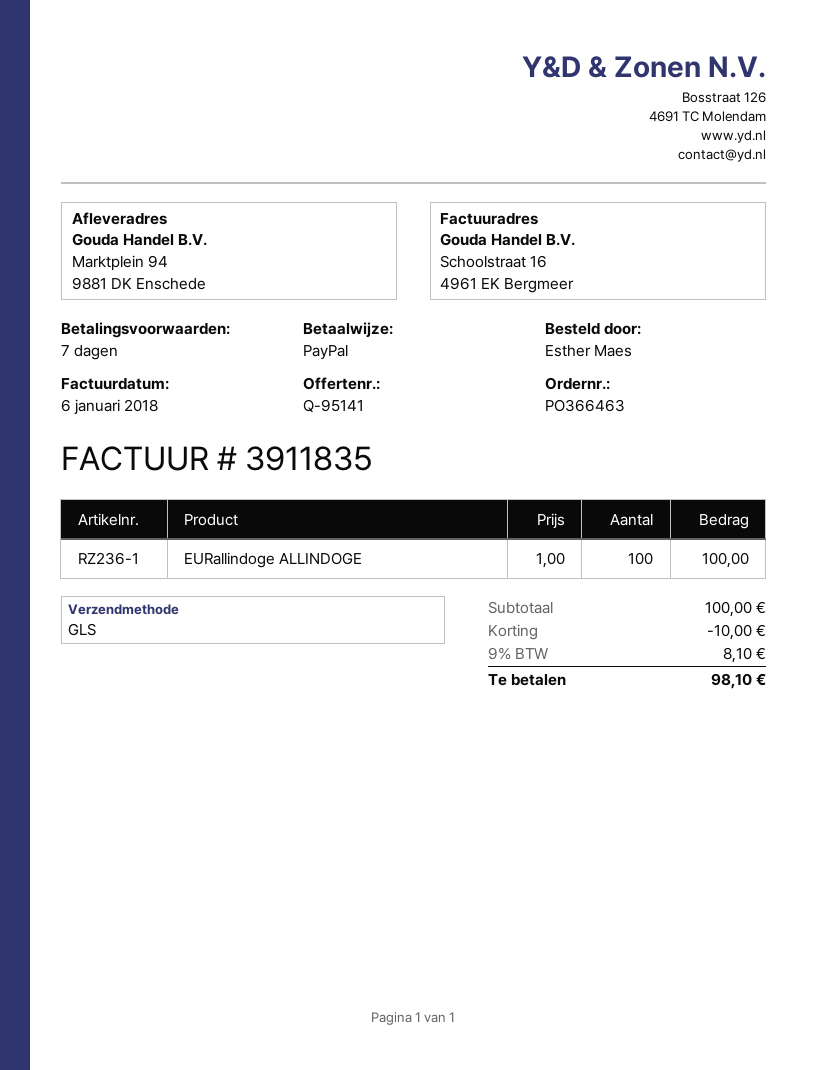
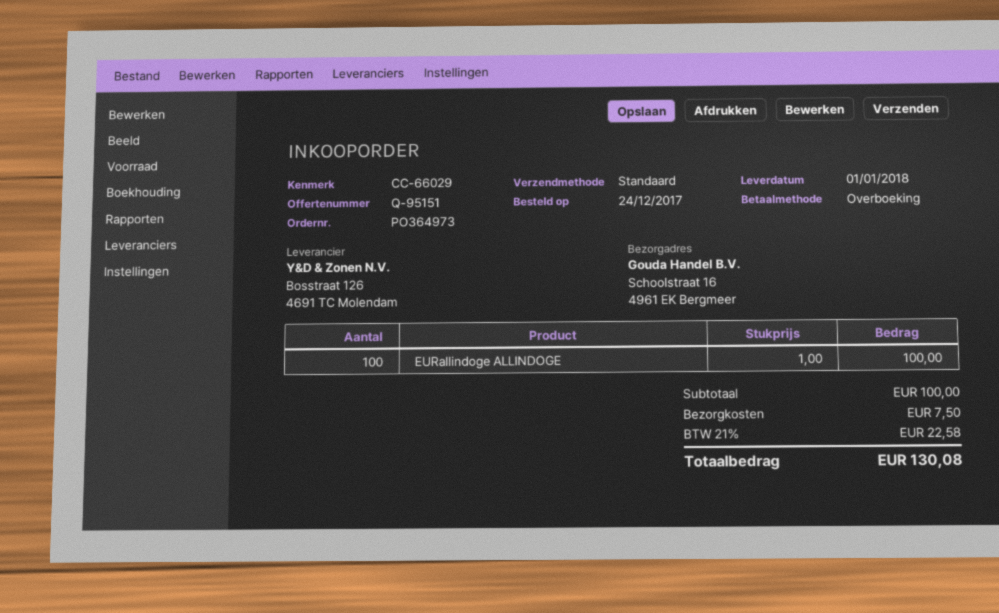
quote number: Q-95141 -> Q-95151
order number: PO366463 -> PO364973
payment method: PayPal -> bank transfer
shipping method: GLS -> standard
ship to: Marktplein 94, 9881 DK Enschede -> Schoolstraat 16, 4961 EK Bergmeer
discount: 10.00 -> none
shipping: none -> 7.50
tax: 9% = 8.10 -> 21% = 22.58
total: 98.10 -> 130.08

